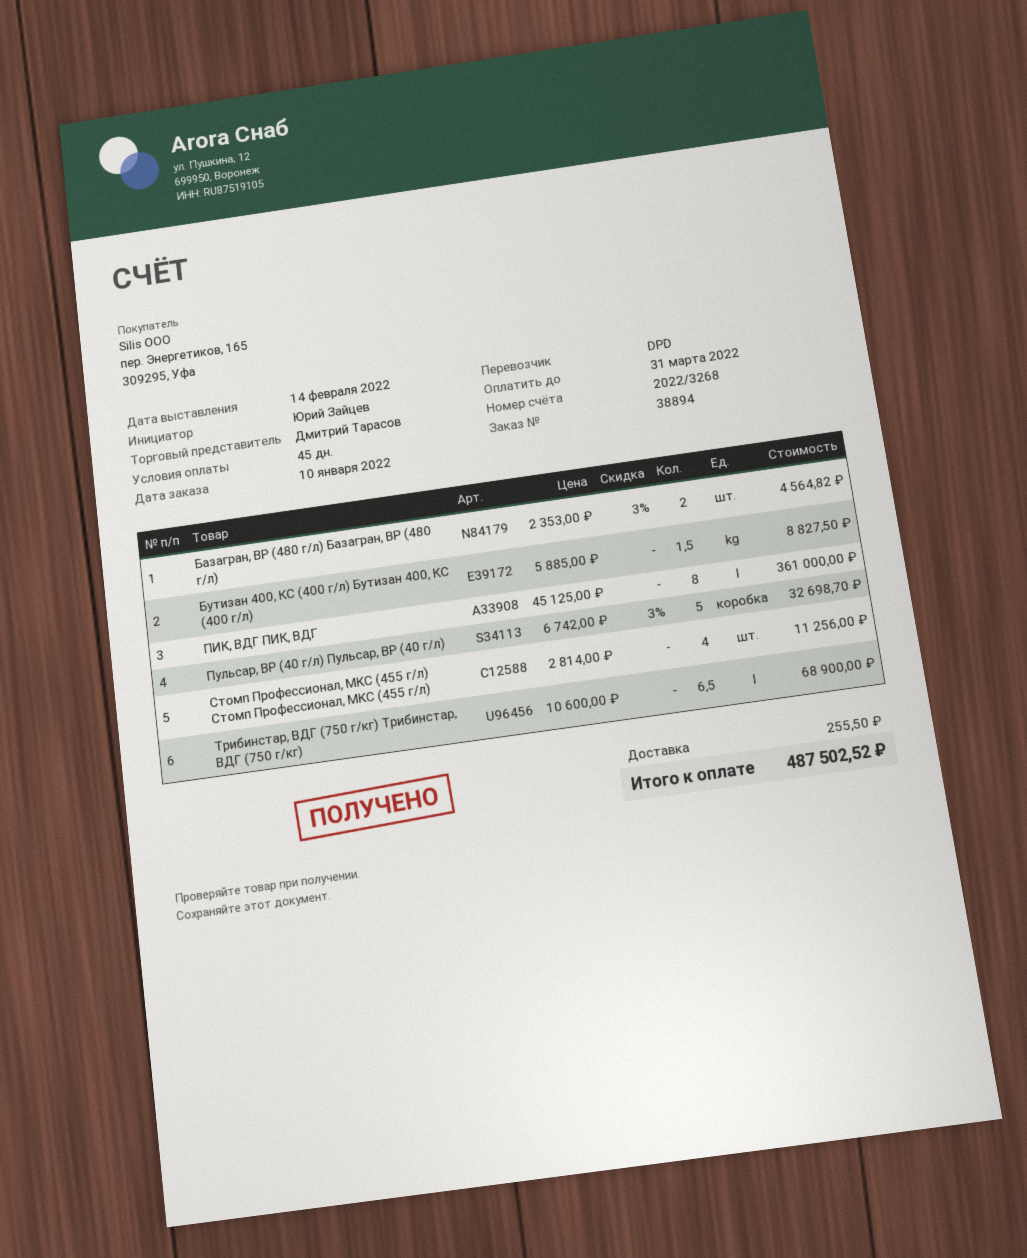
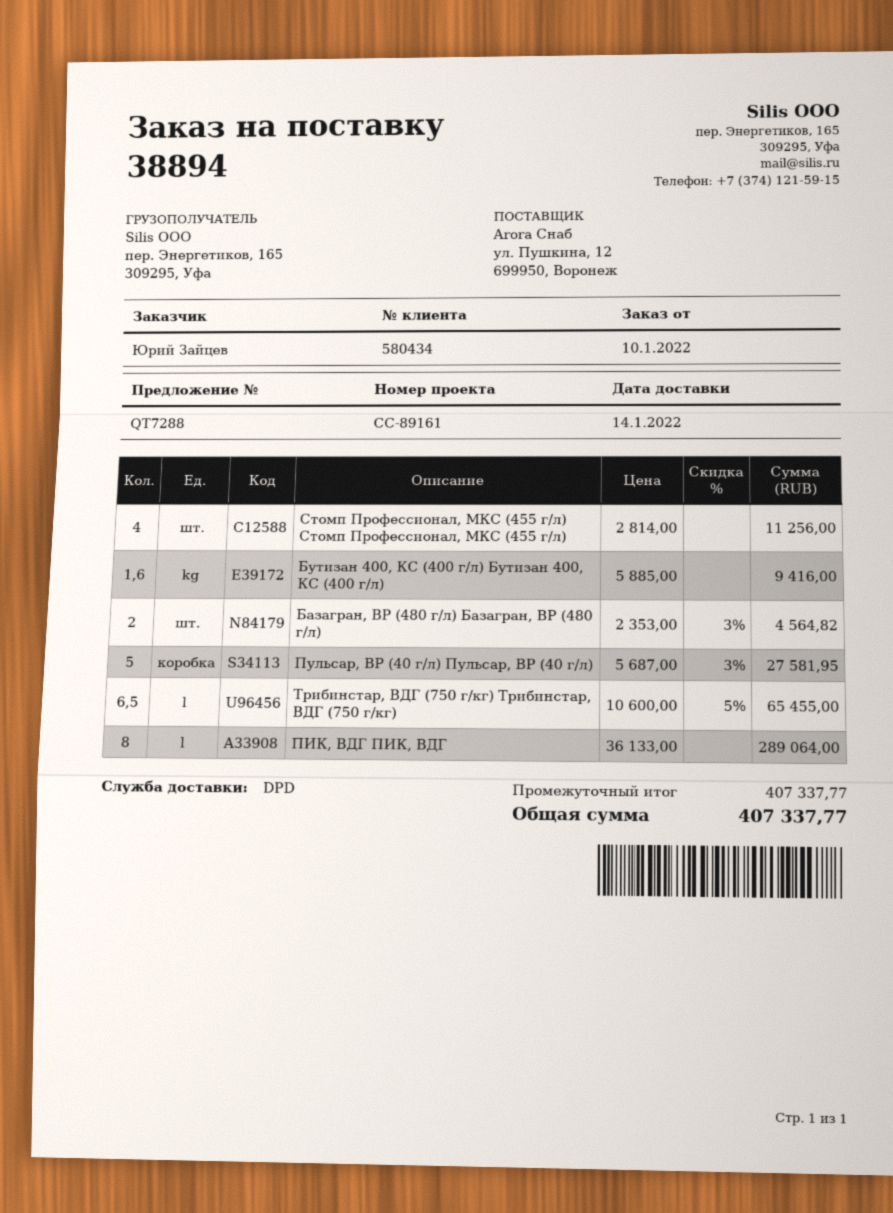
Бутизан 400, КС (400 г/л) Бутизан 400, КС (400 г/л): 1.5 x 5885.00 = 8827.50 -> 1.6 x 5885.00 = 9416.00
ПИК, ВДГ ПИК, ВДГ: 8 x 45125.00 = 361000.00 -> 8 x 36133.00 = 289064.00
Пульсар, ВР (40 г/л) Пульсар, ВР (40 г/л): 5 x 6742.00 - 3% = 32698.70 -> 5 x 5687.00 - 3% = 27581.95
Трибинстар, ВДГ (750 г/кг) Трибинстар, ВДГ (750 г/кг): 6.5 x 10600.00 = 68900.00 -> 6.5 x 10600.00 - 5% = 65455.00
shipping: 255.50 -> none
total: 487502.52 -> 407337.77

